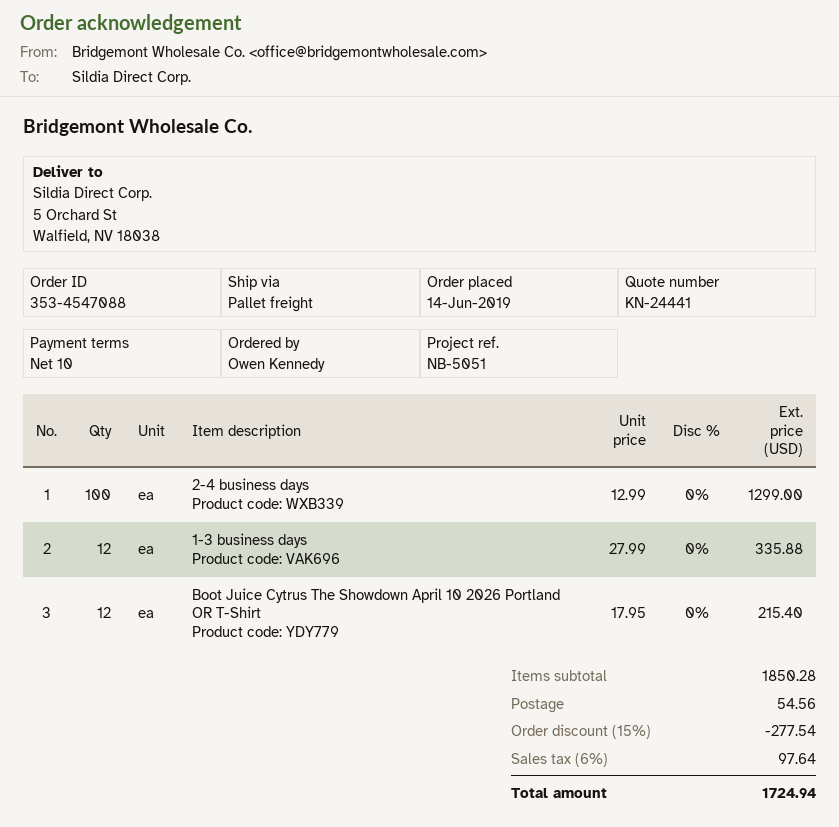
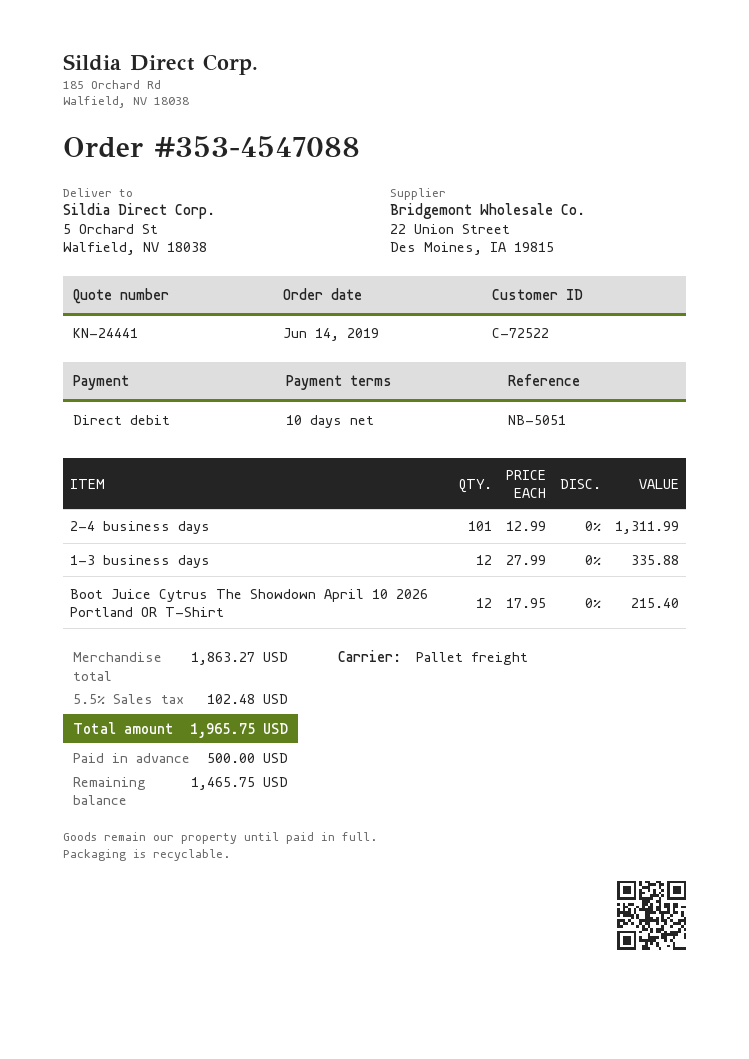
2-4 business days: 100 x 12.99 = 1299.00 -> 101 x 12.99 = 1311.99
subtotal: 1850.28 -> 1863.27
discount: 15% = 277.54 -> none
shipping: 54.56 -> none
tax: 6% = 97.64 -> 5.5% = 102.48
total: 1724.94 -> 1965.75

